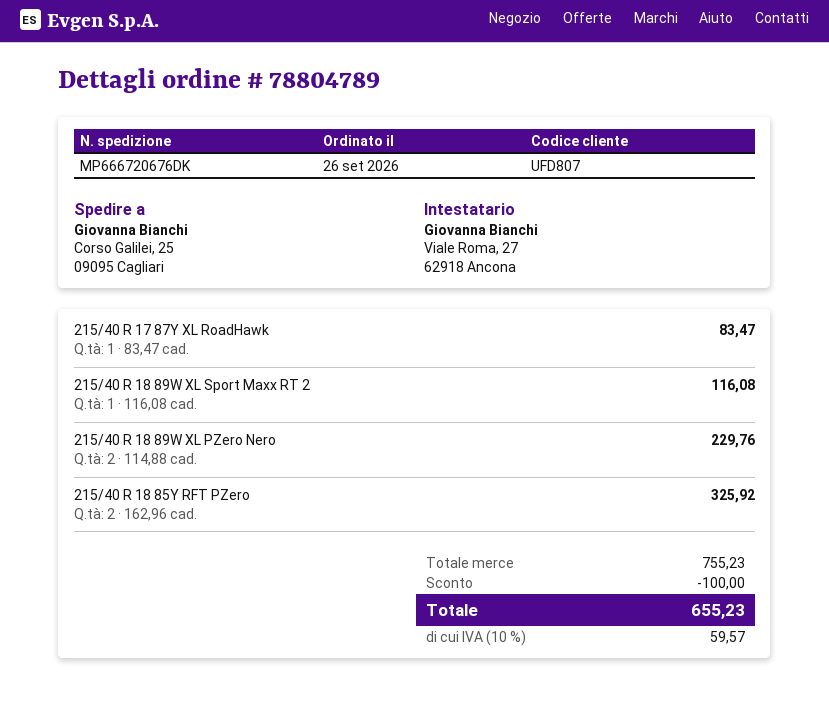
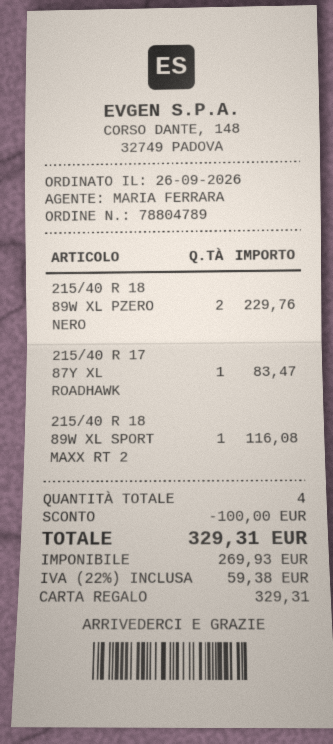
215/40 R 18 85Y RFT PZero: 2 for 325.92 -> none
tax: 10% = 59.57 -> 22% = 59.38
total: 655.23 -> 329.31

